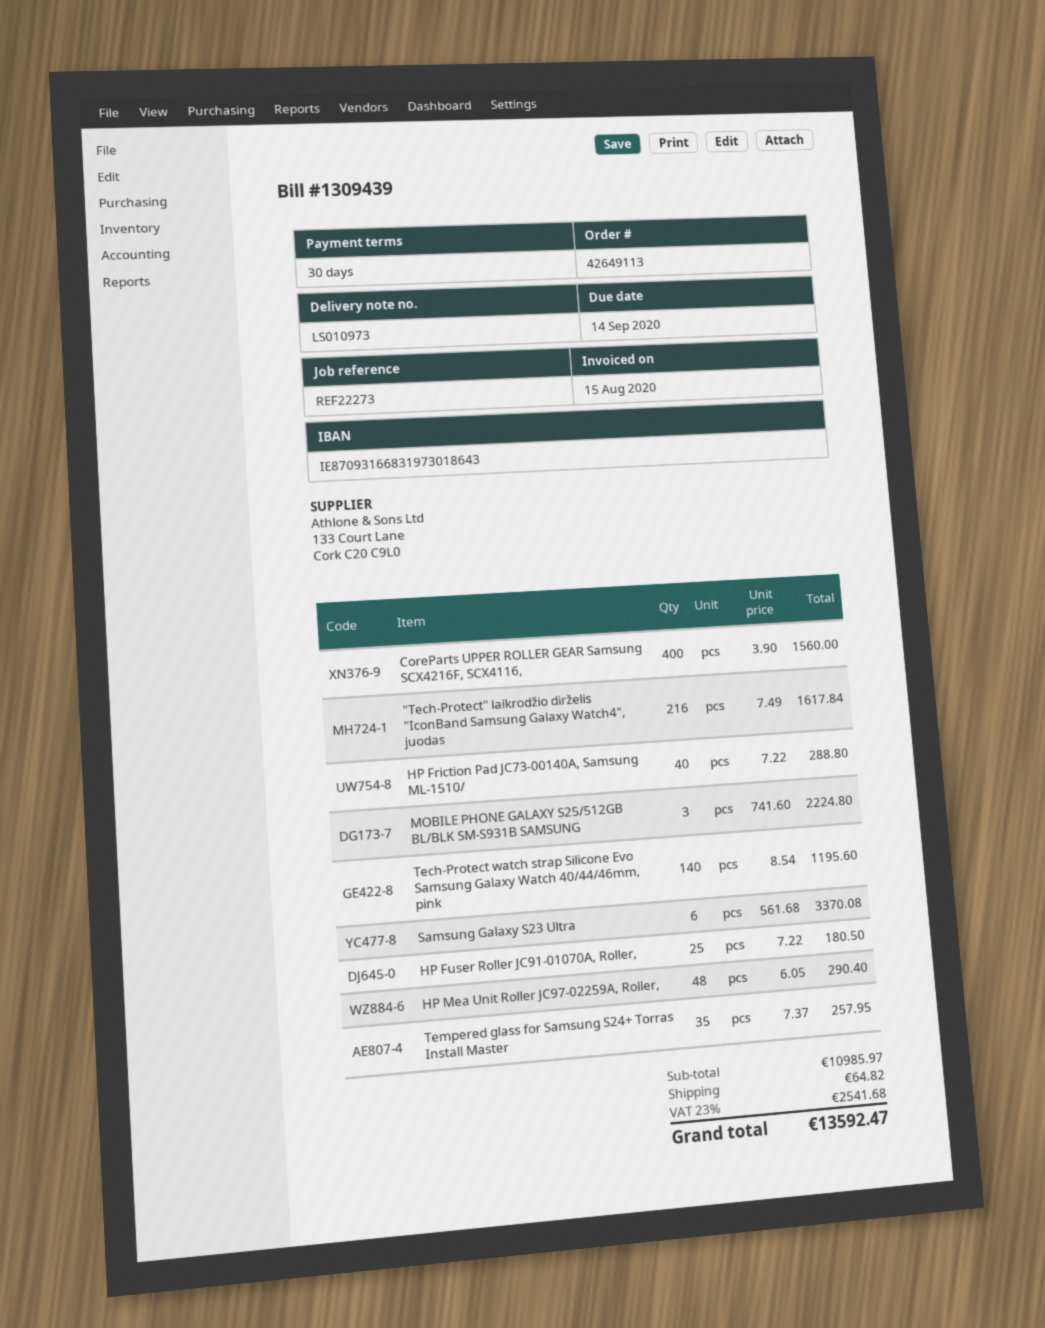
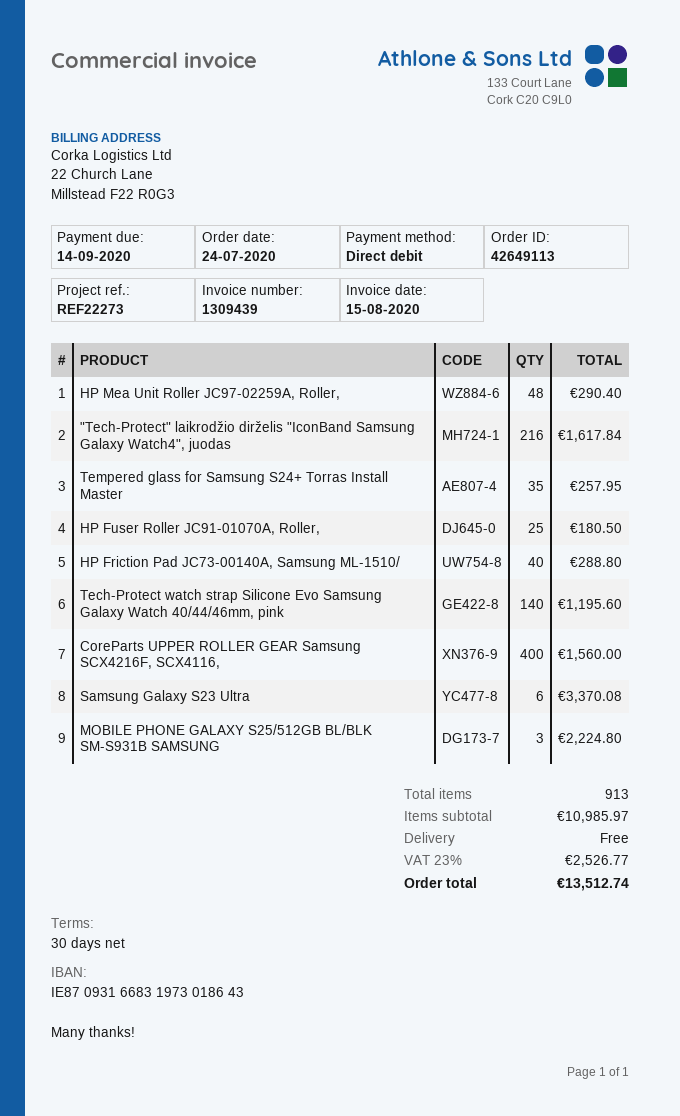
shipping: 64.82 -> 0.00
tax: 23% = 2541.68 -> 23% = 2526.77
total: 13592.47 -> 13512.74

